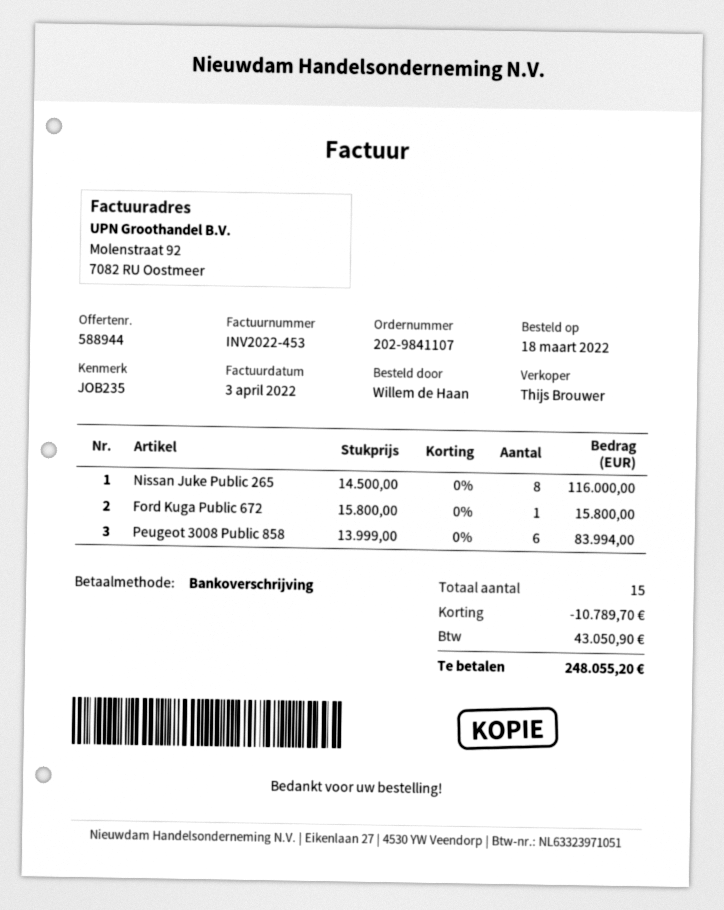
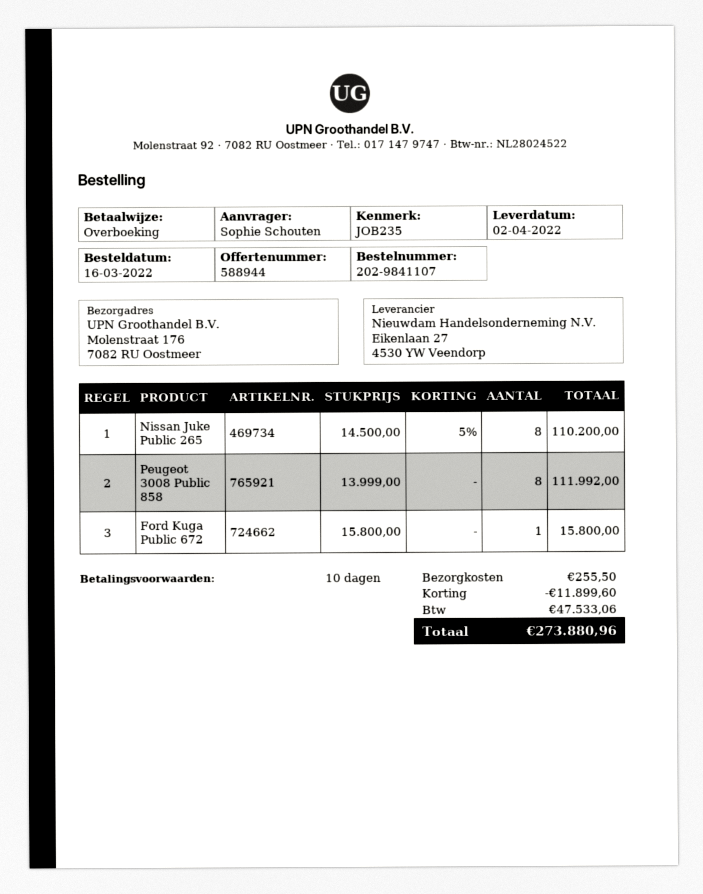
order date: 2022-03-18 -> 2022-03-16
ordered by: Willem de Haan -> Sophie Schouten
Nissan Juke Public 265: 8 x 14500.00 = 116000.00 -> 8 x 14500.00 - 5% = 110200.00
Peugeot 3008 Public 858: 6 x 13999.00 = 83994.00 -> 8 x 13999.00 = 111992.00
discount: 10789.70 -> 11899.60
shipping: none -> 255.50
tax: 43050.90 -> 47533.06
total: 248055.20 -> 273880.96

